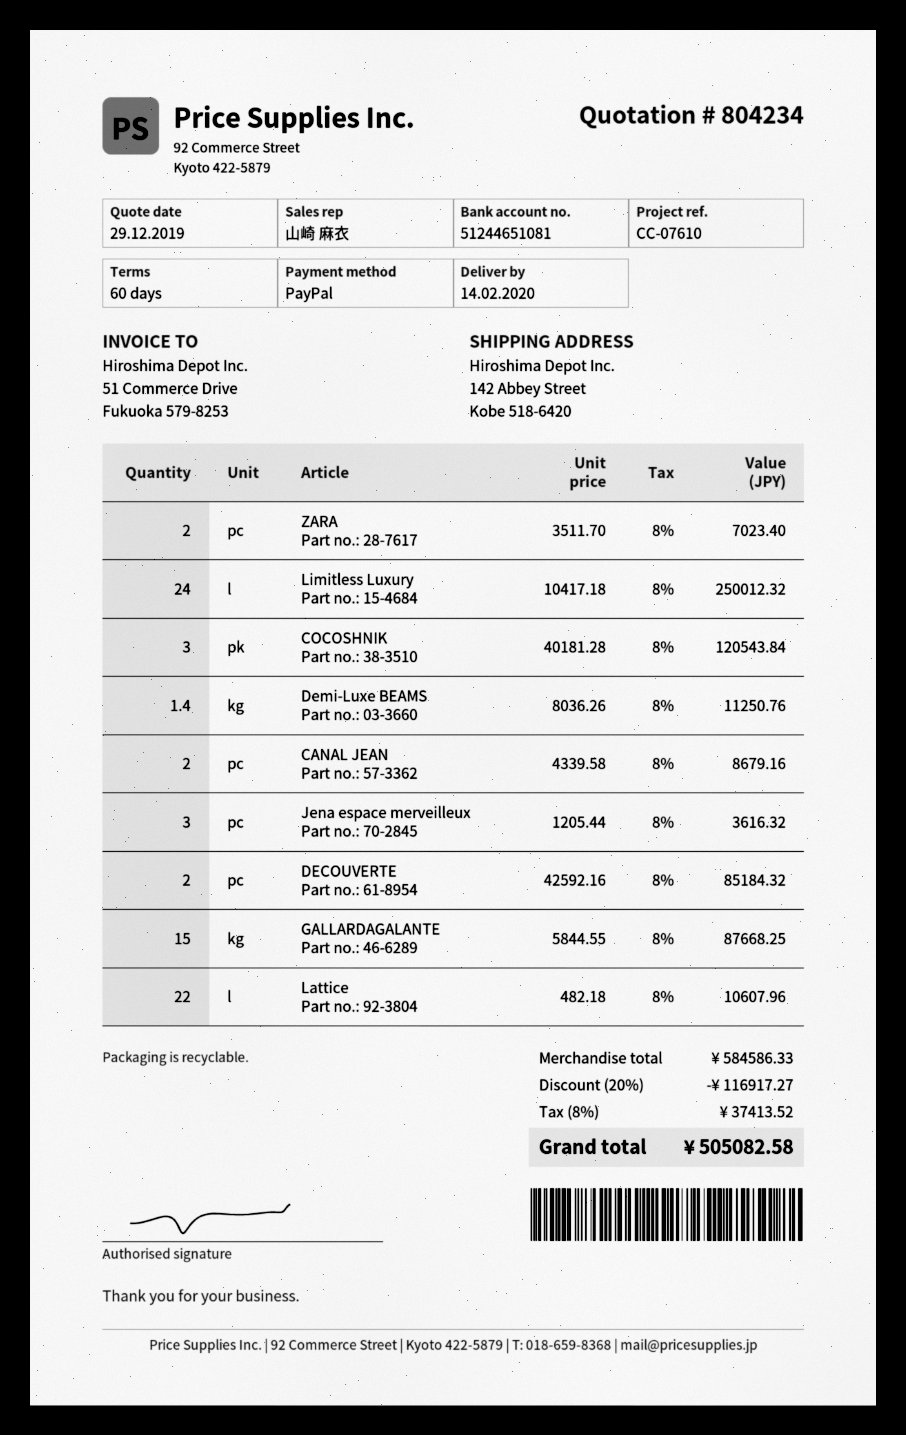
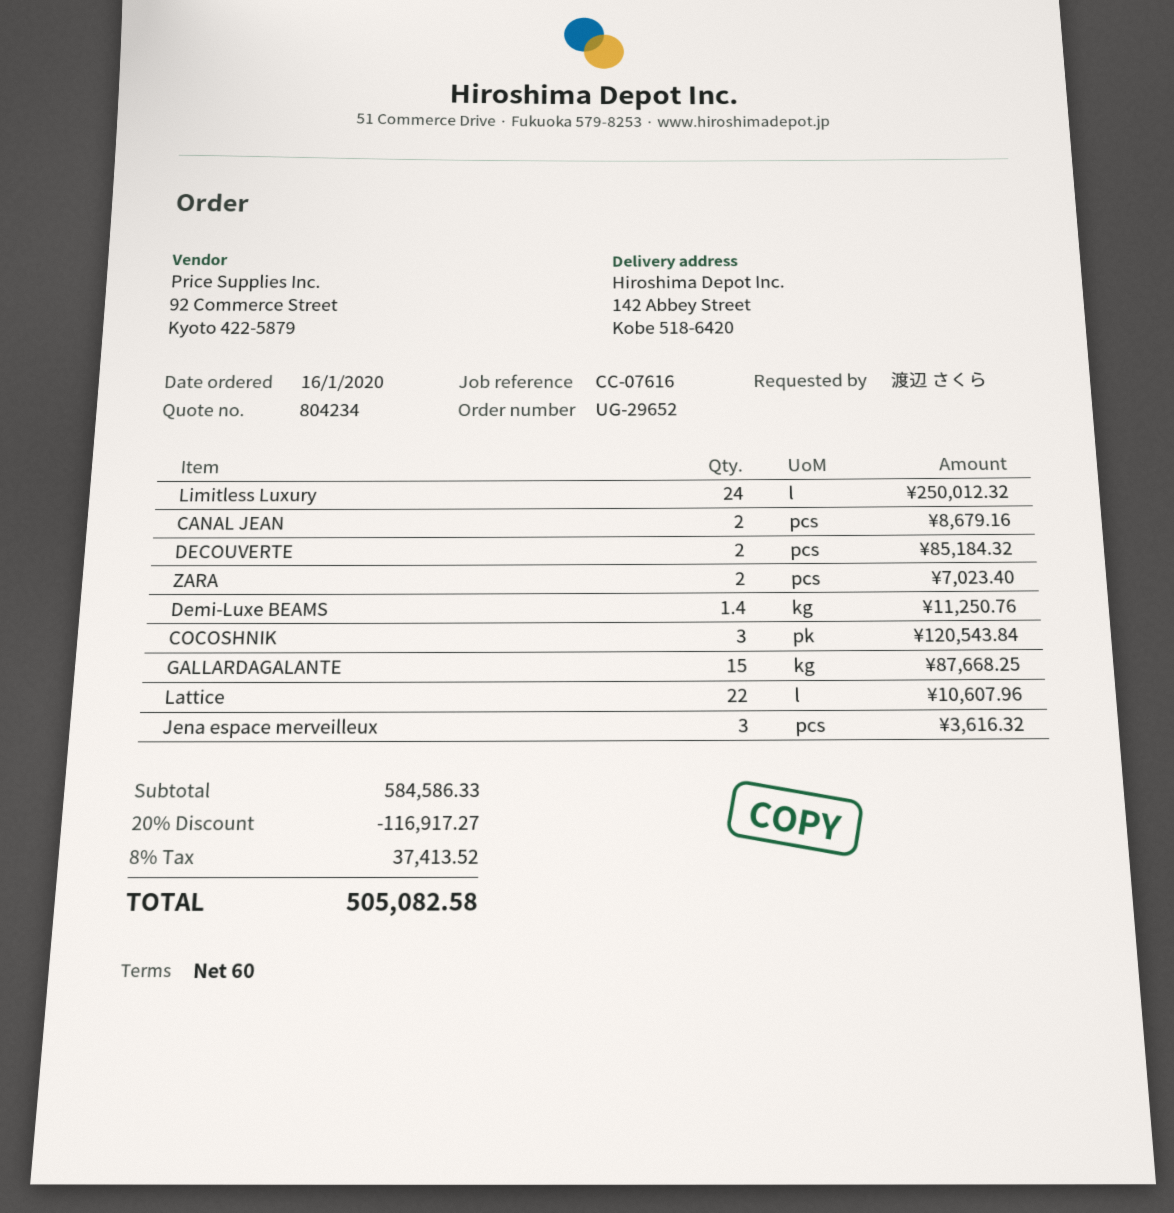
reference: CC-07610 -> CC-07616

